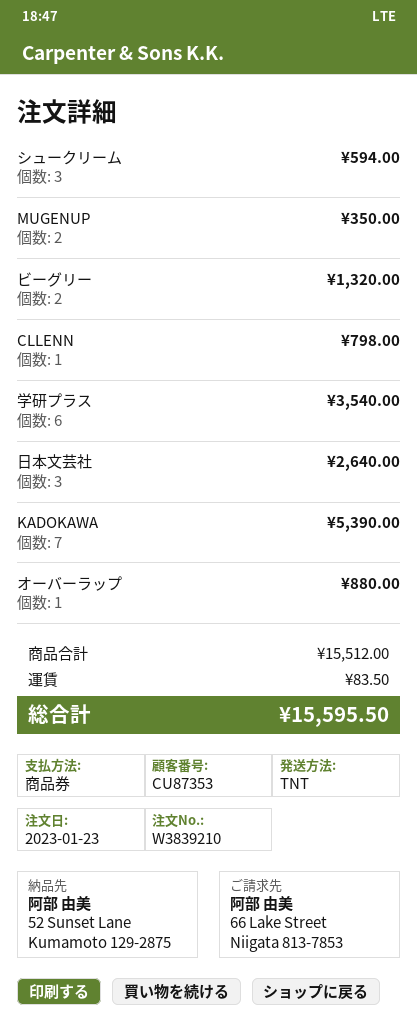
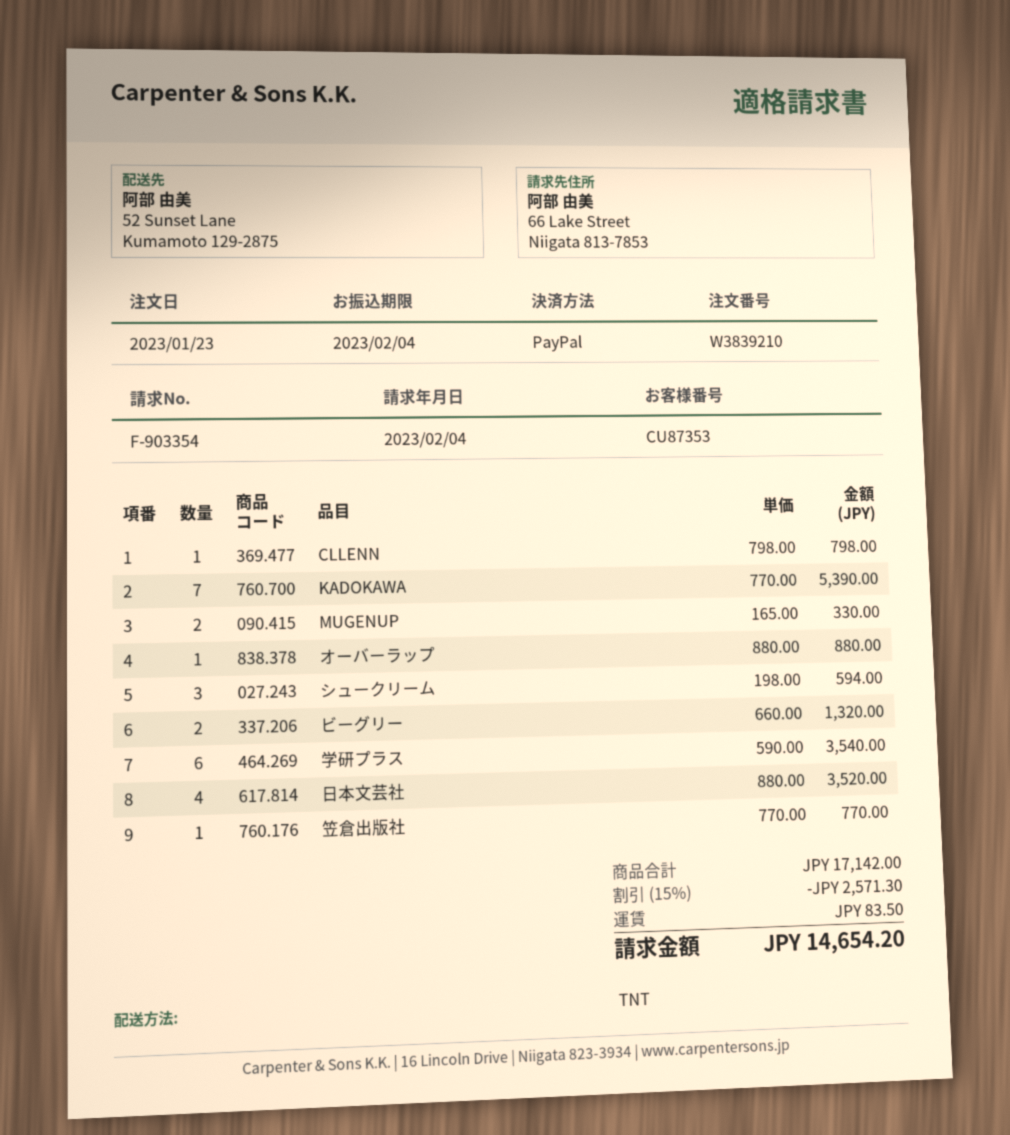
payment method: gift card -> PayPal
MUGENUP: 2 for 350.00 -> 2 for 330.00
日本文芸社: 3 for 2640.00 -> 4 for 3520.00
笠倉出版社: none -> 1 for 770.00
subtotal: 15512.00 -> 17142.00
discount: none -> 15% = 2571.30
total: 15595.50 -> 14654.20

